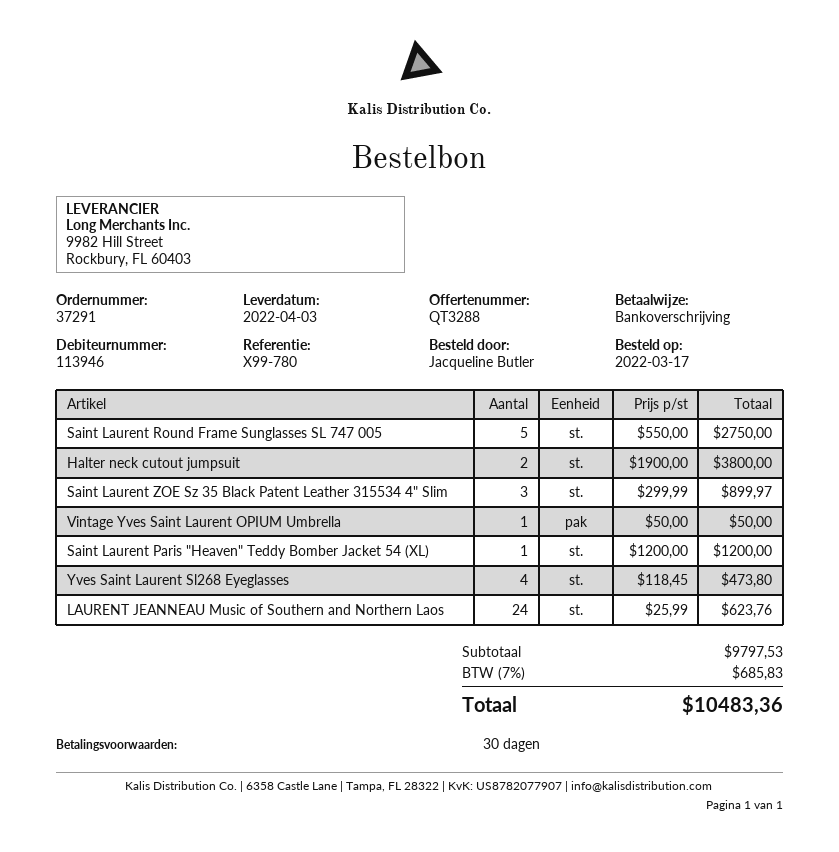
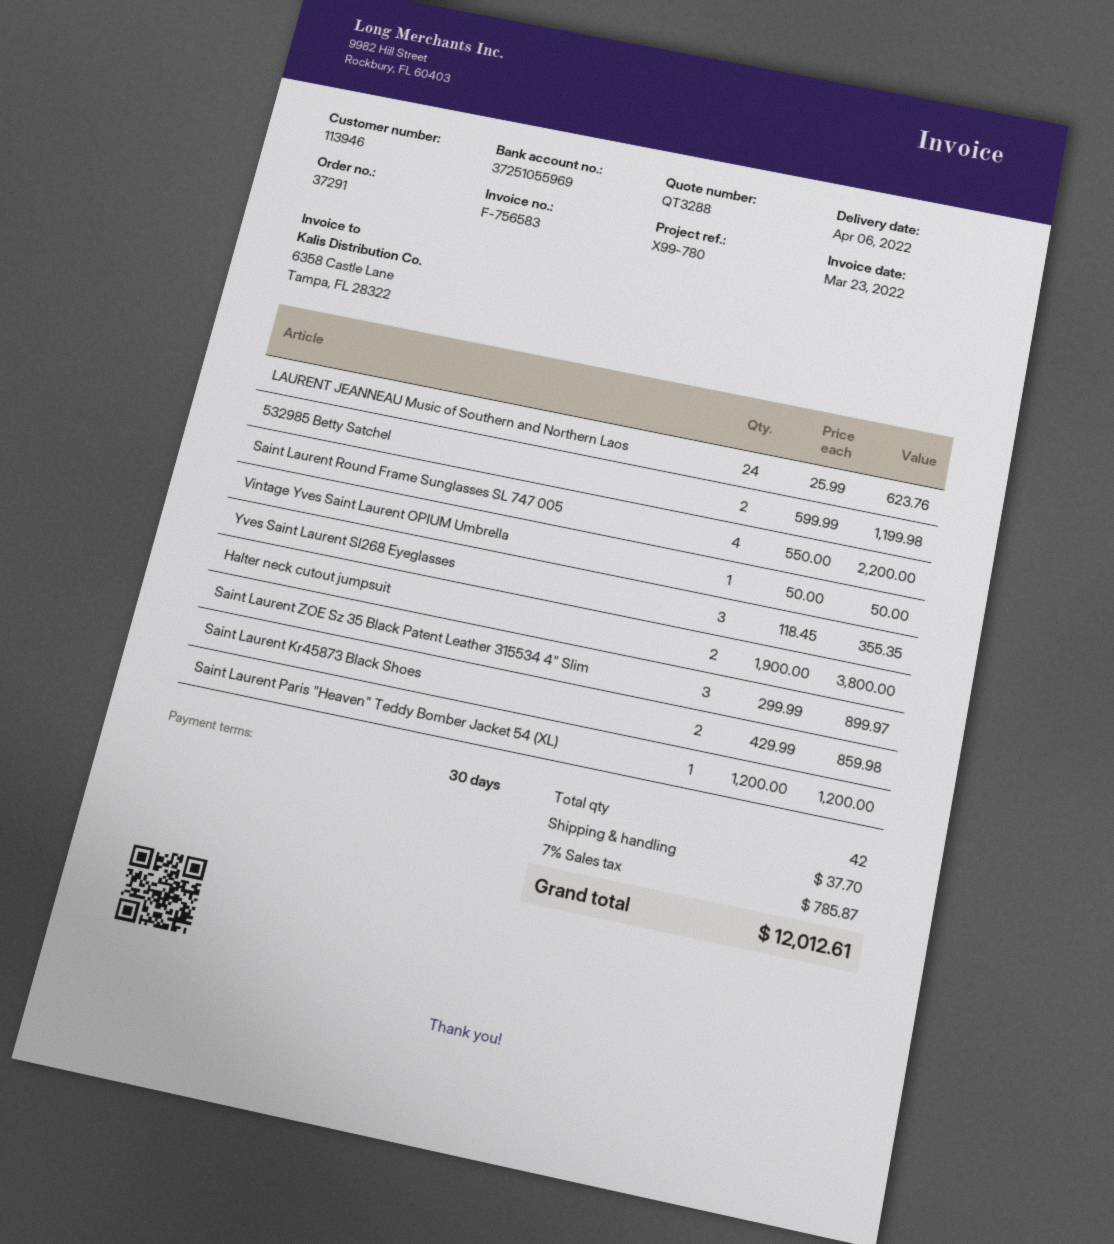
delivery date: 2022-04-03 -> 2022-04-06
Saint Laurent Round Frame Sunglasses SL 747 005: 5 x 550.00 = 2750.00 -> 4 x 550.00 = 2200.00
Yves Saint Laurent Sl268 Eyeglasses: 4 x 118.45 = 473.80 -> 3 x 118.45 = 355.35
532985 Betty Satchel: none -> 2 x 599.99 = 1199.98
Saint Laurent Kr45873 Black Shoes: none -> 2 x 429.99 = 859.98
shipping: none -> 37.70
tax: 7% = 685.83 -> 7% = 785.87
total: 10483.36 -> 12012.61

